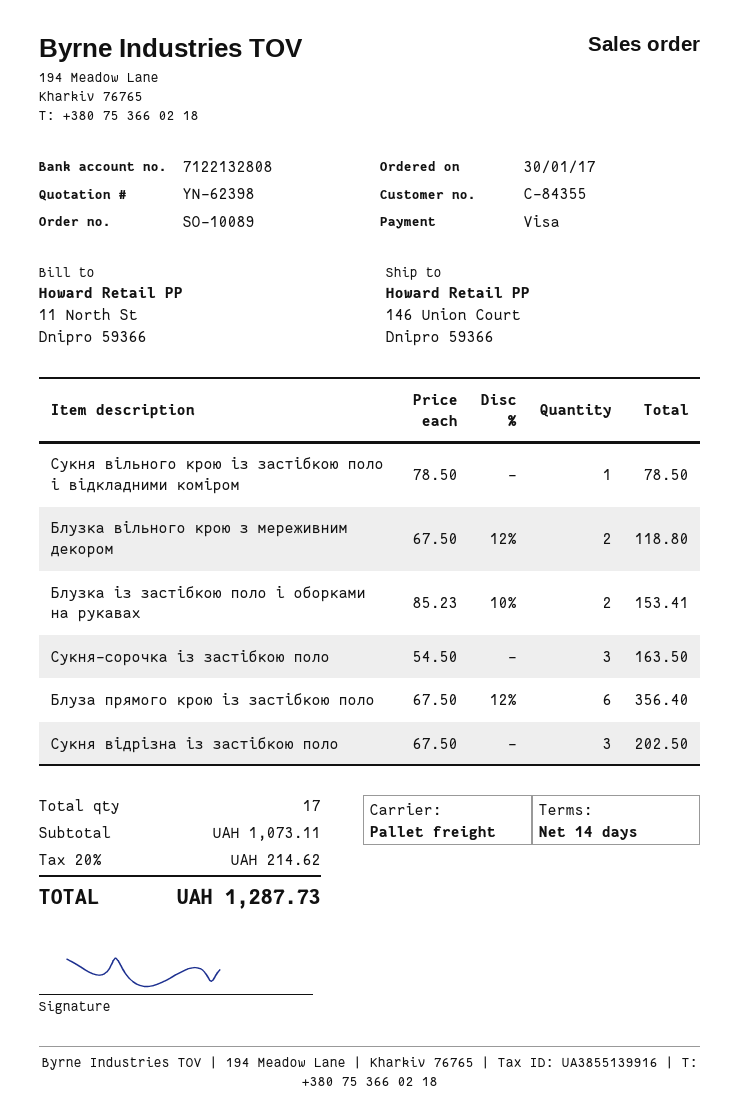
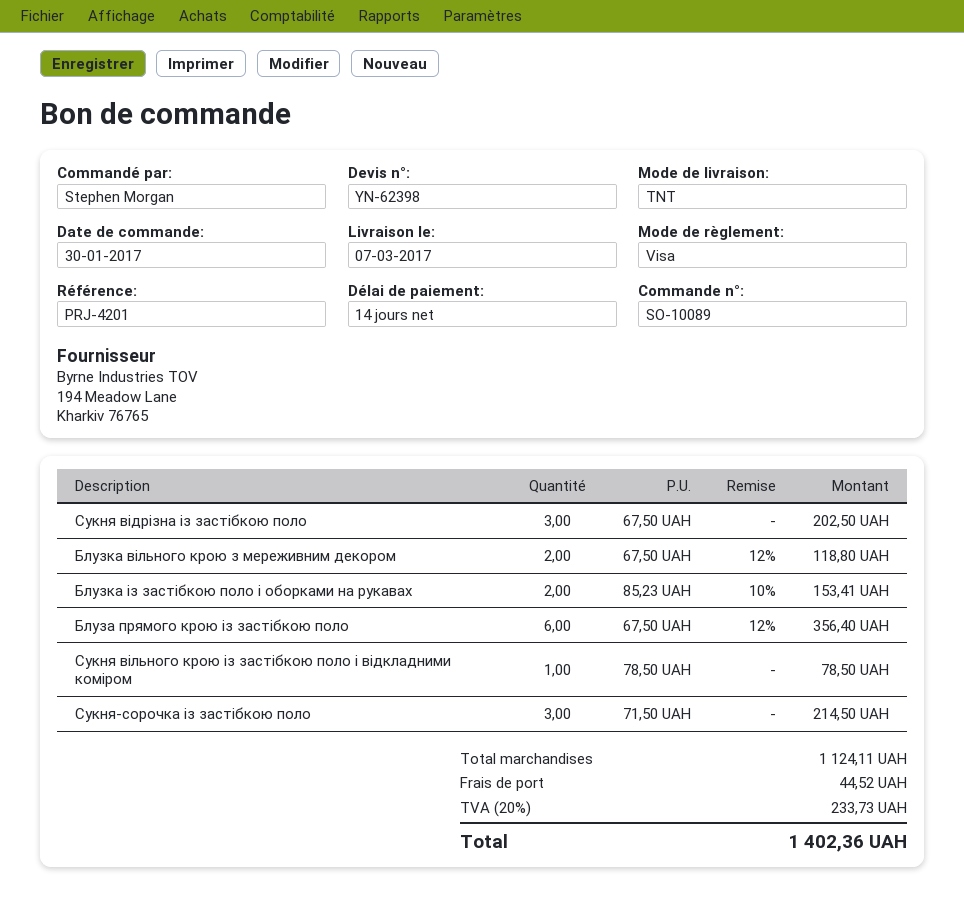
shipping method: pallet freight -> TNT
Сукня-сорочка із застібкою поло: 3 x 54.50 = 163.50 -> 3 x 71.50 = 214.50
subtotal: 1073.11 -> 1124.11
shipping: none -> 44.52
tax: 20% = 214.62 -> 20% = 233.73
total: 1287.73 -> 1402.36

